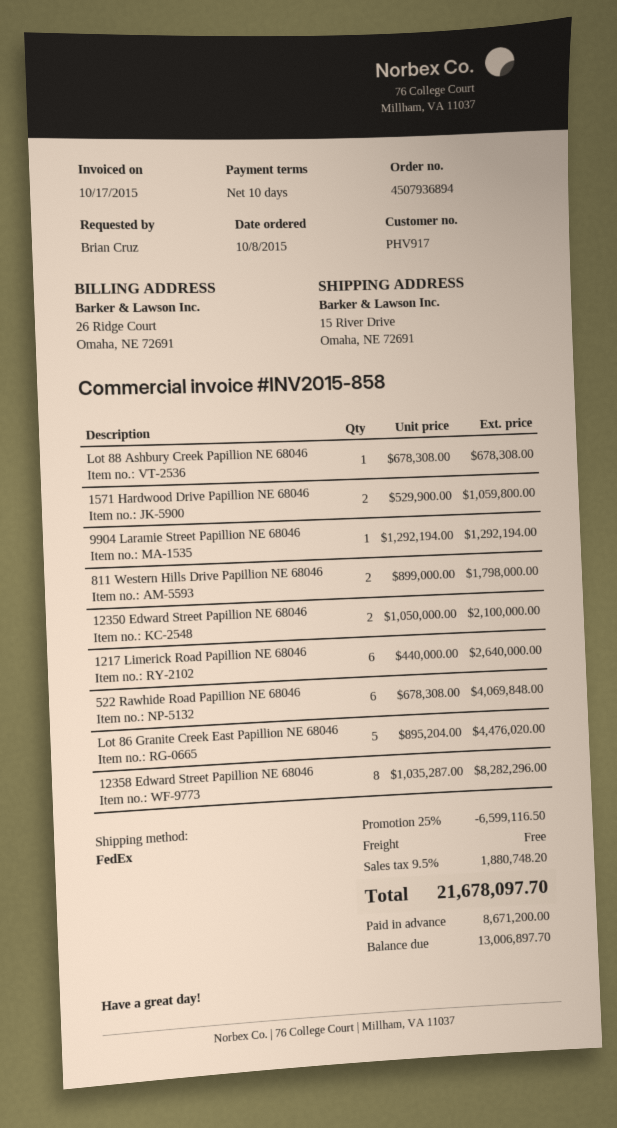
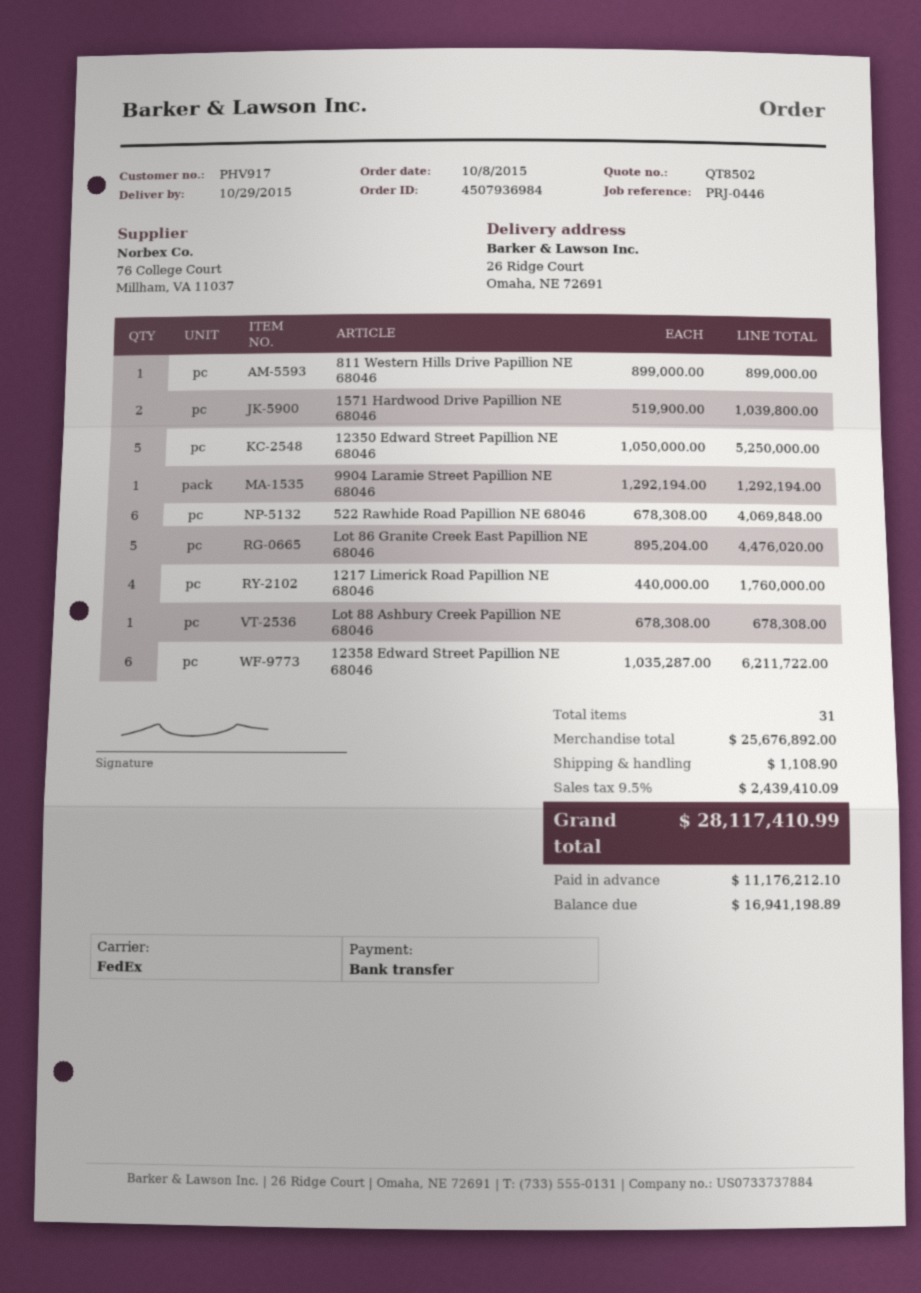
order number: 4507936894 -> 4507936984
ship to: 15 River Drive, Omaha, NE 72691 -> 26 Ridge Court, Omaha, NE 72691
1571 Hardwood Drive Papillion NE 68046: 2 x 529900.00 = 1059800.00 -> 2 x 519900.00 = 1039800.00
811 Western Hills Drive Papillion NE 68046: 2 x 899000.00 = 1798000.00 -> 1 x 899000.00 = 899000.00
12350 Edward Street Papillion NE 68046: 2 x 1050000.00 = 2100000.00 -> 5 x 1050000.00 = 5250000.00
1217 Limerick Road Papillion NE 68046: 6 x 440000.00 = 2640000.00 -> 4 x 440000.00 = 1760000.00
12358 Edward Street Papillion NE 68046: 8 x 1035287.00 = 8282296.00 -> 6 x 1035287.00 = 6211722.00
discount: 25% = 6599116.50 -> none
shipping: 0.00 -> 1108.90
tax: 9.5% = 1880748.20 -> 9.5% = 2439410.09
total: 21678097.70 -> 28117410.99
deposit: 8671200.00 -> 11176212.10
balance: 13006897.70 -> 16941198.89

